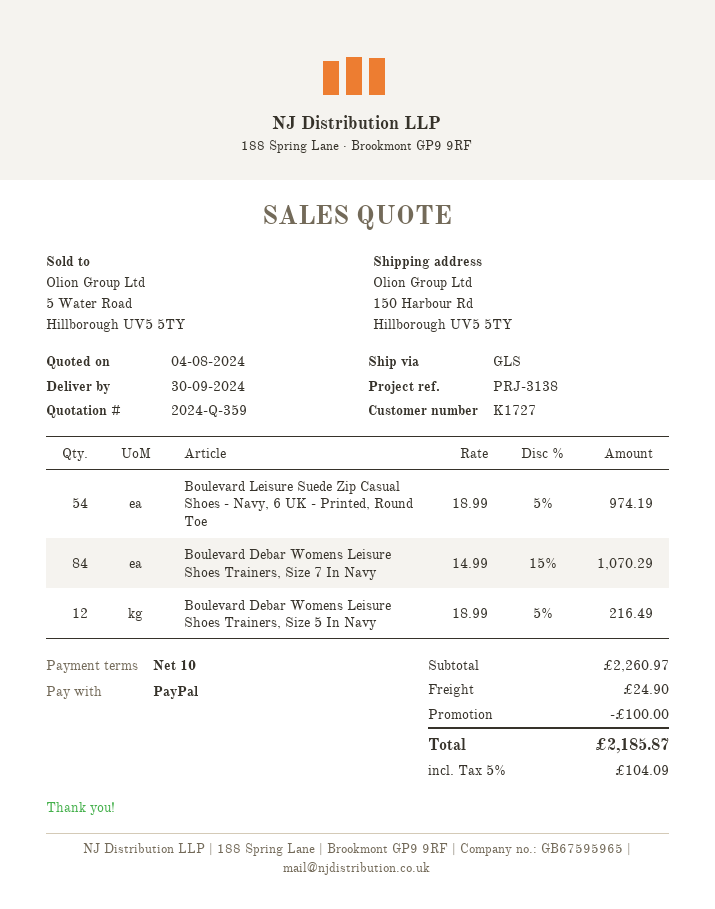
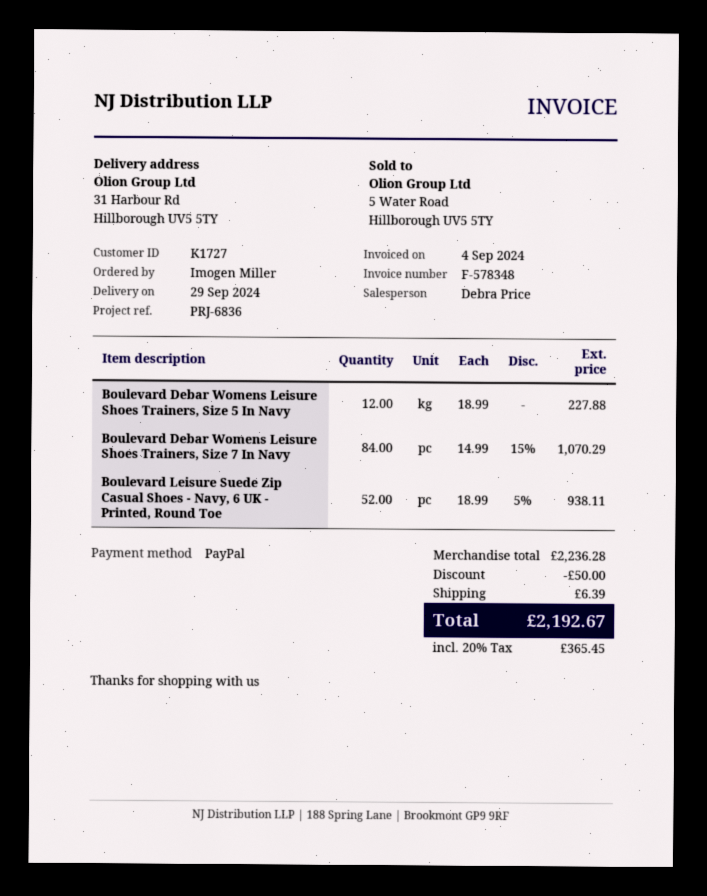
delivery date: 2024-09-30 -> 2024-09-29
reference: PRJ-3138 -> PRJ-6836
ship to: 150 Harbour Rd, Hillborough UV5 5TY -> 31 Harbour Rd, Hillborough UV5 5TY
Boulevard Leisure Suede Zip Casual Shoes - Navy, 6 UK - Printed, Round Toe: 54 x 18.99 - 5% = 974.19 -> 52 x 18.99 - 5% = 938.11
Boulevard Debar Womens Leisure Shoes Trainers, Size 5 In Navy: 12 x 18.99 - 5% = 216.49 -> 12 x 18.99 = 227.88
subtotal: 2260.97 -> 2236.28
discount: 100.00 -> 50.00
shipping: 24.90 -> 6.39
tax: 5% = 104.09 -> 20% = 365.45
total: 2185.87 -> 2192.67

